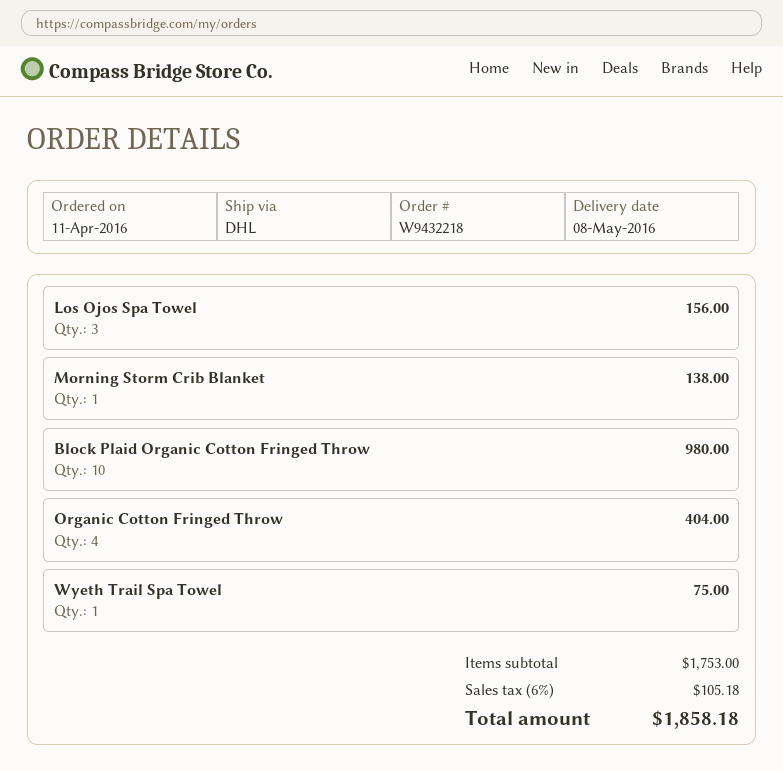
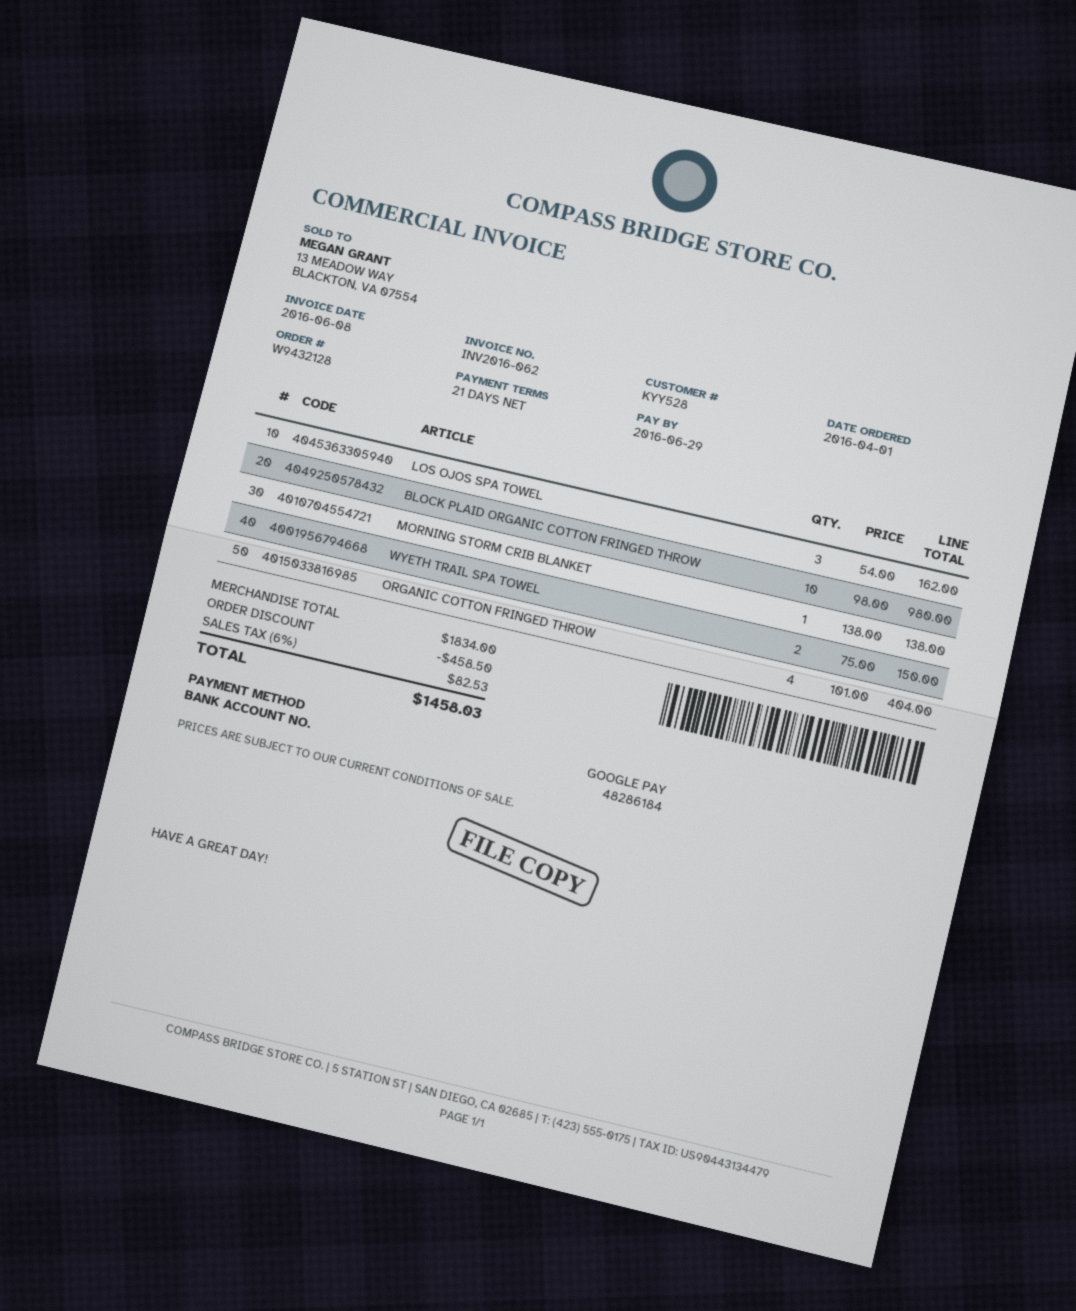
order number: W9432218 -> W9432128
order date: 2016-04-11 -> 2016-04-01
Los Ojos Spa Towel: 3 for 156.00 -> 3 for 162.00
Wyeth Trail Spa Towel: 1 for 75.00 -> 2 for 150.00
subtotal: 1753.00 -> 1834.00
discount: none -> 458.50
tax: 6% = 105.18 -> 6% = 82.53
total: 1858.18 -> 1458.03

